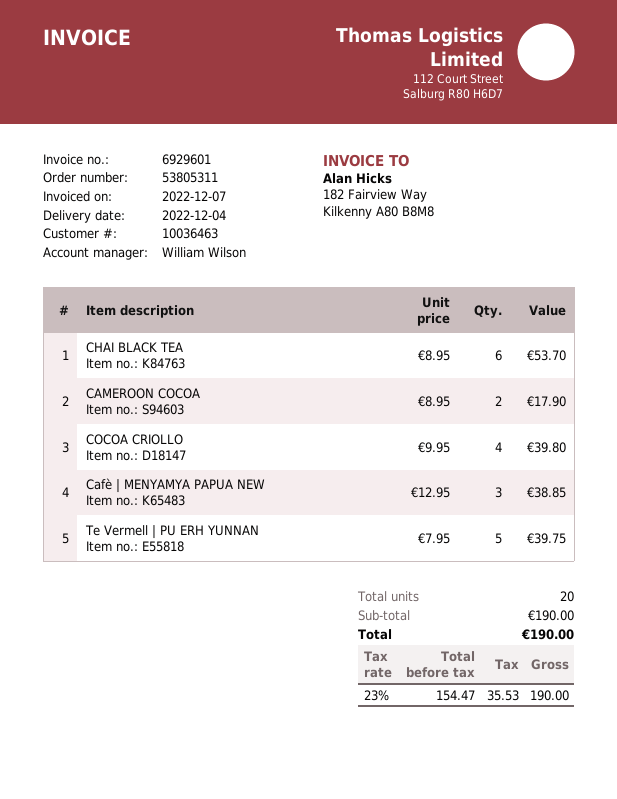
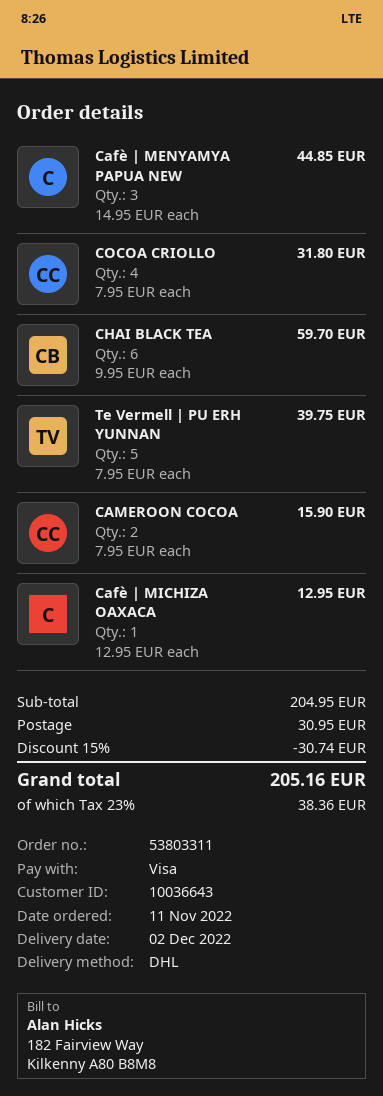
order number: 53805311 -> 53803311
delivery date: 2022-12-04 -> 2022-12-02
customer number: 10036463 -> 10036643
CHAI BLACK TEA: 6 x 8.95 = 53.70 -> 6 x 9.95 = 59.70
CAMEROON COCOA: 2 x 8.95 = 17.90 -> 2 x 7.95 = 15.90
COCOA CRIOLLO: 4 x 9.95 = 39.80 -> 4 x 7.95 = 31.80
Cafè | MENYAMYA PAPUA NEW: 3 x 12.95 = 38.85 -> 3 x 14.95 = 44.85
Cafè | MICHIZA OAXACA: none -> 1 x 12.95 = 12.95
subtotal: 190.00 -> 204.95
discount: none -> 15% = 30.74
shipping: none -> 30.95
tax: 23% = 35.53 -> 23% = 38.36
total: 190.00 -> 205.16

